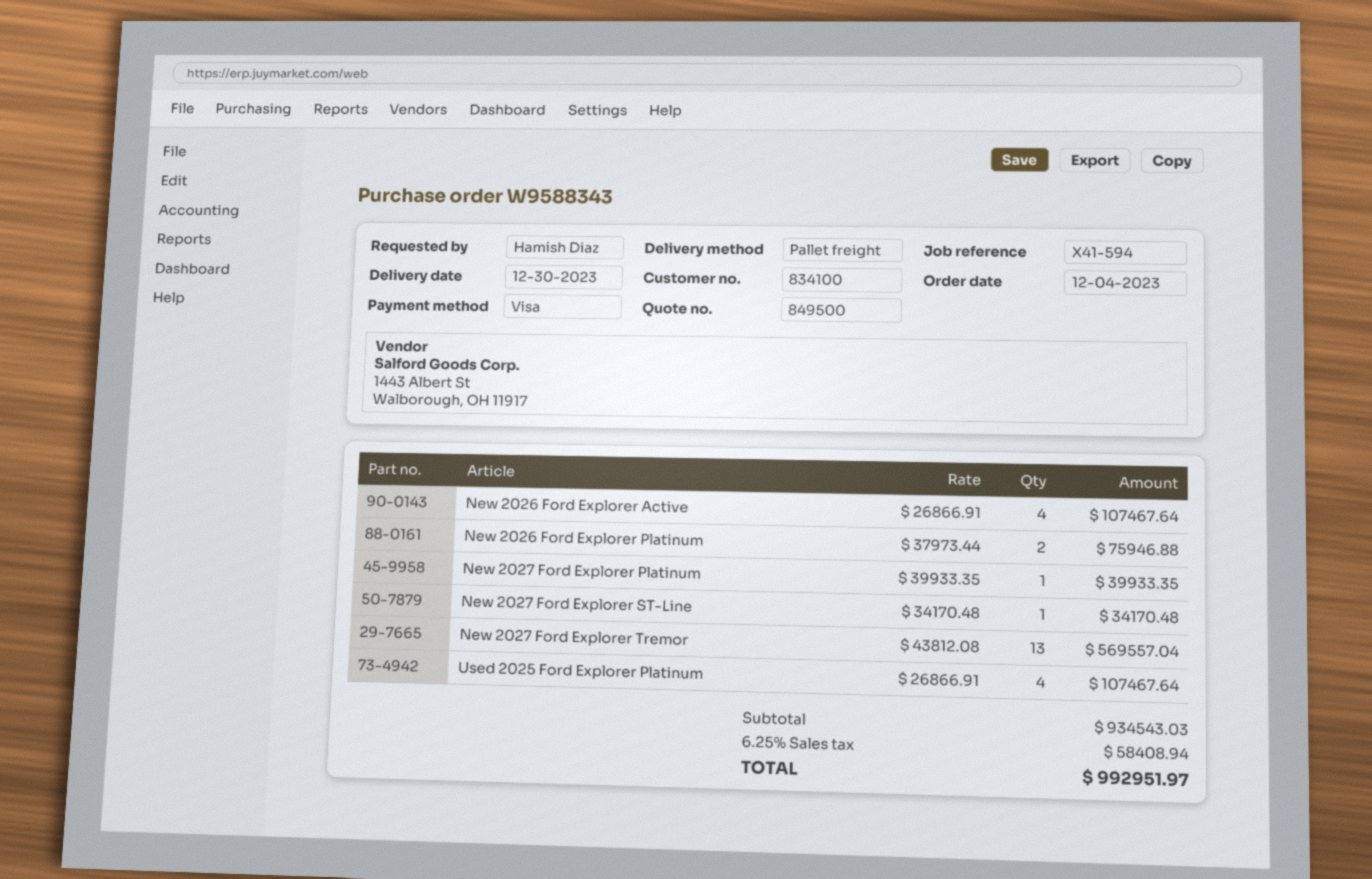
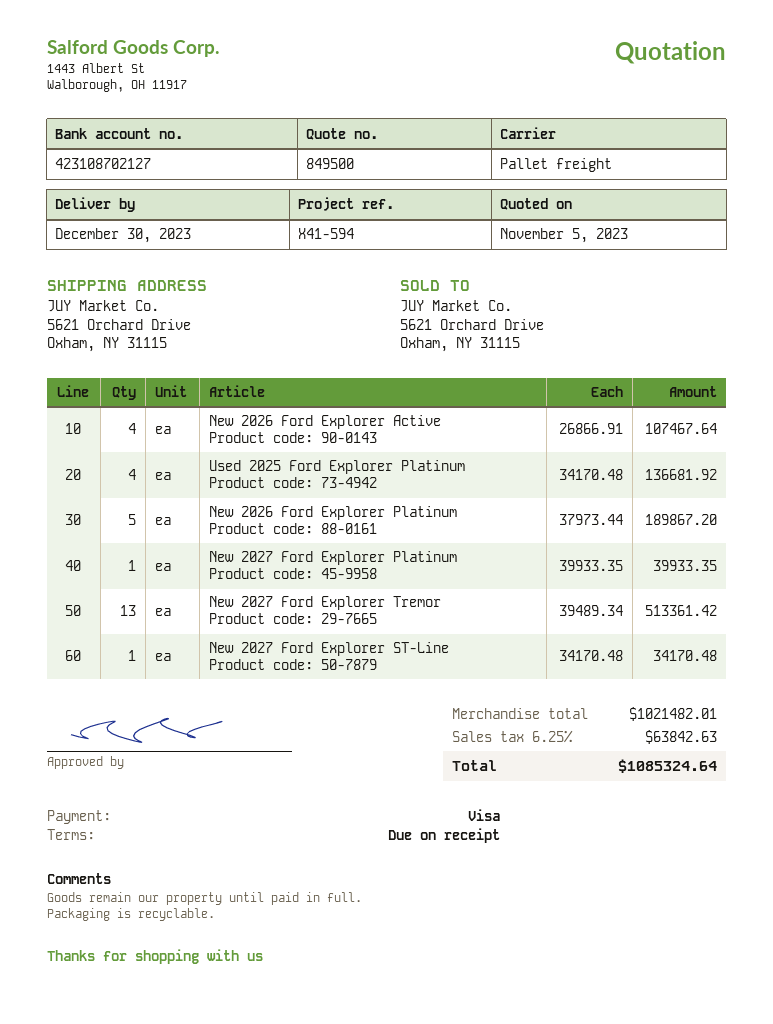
New 2026 Ford Explorer Platinum: 2 x 37973.44 = 75946.88 -> 5 x 37973.44 = 189867.20
New 2027 Ford Explorer Tremor: 13 x 43812.08 = 569557.04 -> 13 x 39489.34 = 513361.42
Used 2025 Ford Explorer Platinum: 4 x 26866.91 = 107467.64 -> 4 x 34170.48 = 136681.92
subtotal: 934543.03 -> 1021482.01
tax: 6.25% = 58408.94 -> 6.25% = 63842.63
total: 992951.97 -> 1085324.64

